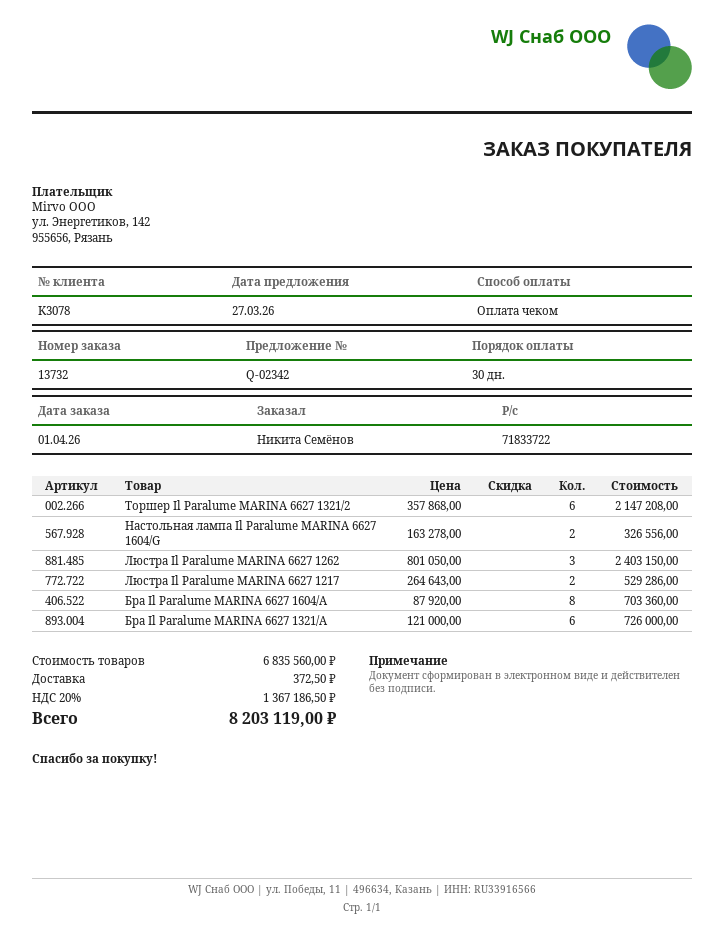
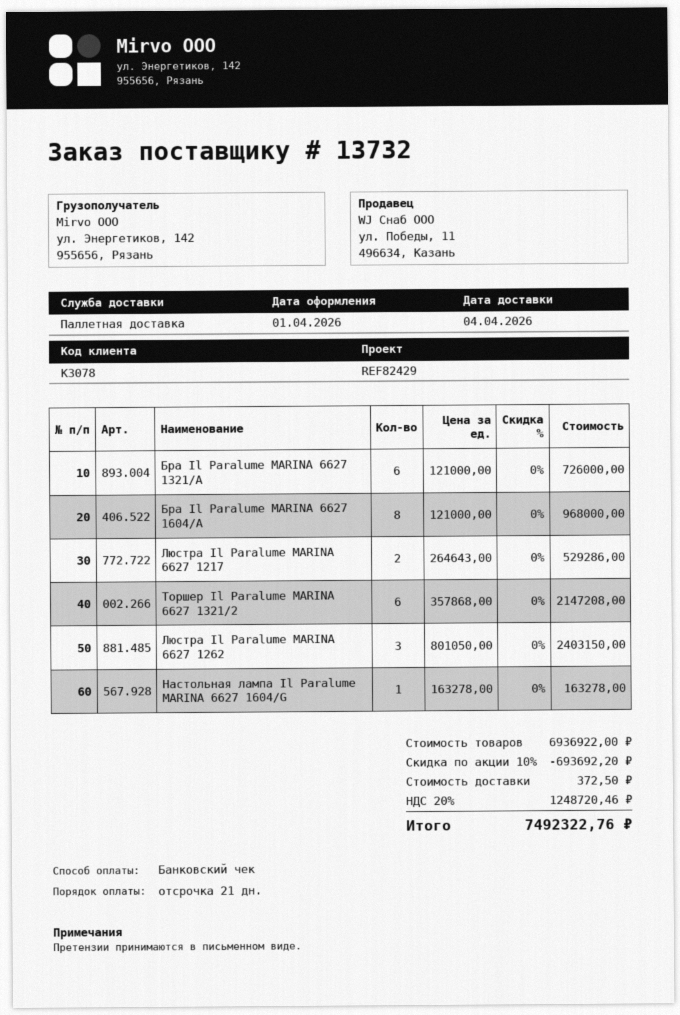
payment terms: 30 days -> 21 days
Настольная лампа Il Paralume MARINA 6627 1604/G: 2 x 163278.00 = 326556.00 -> 1 x 163278.00 = 163278.00
Бра Il Paralume MARINA 6627 1604/A: 8 x 87920.00 = 703360.00 -> 8 x 121000.00 = 968000.00
subtotal: 6835560.00 -> 6936922.00
discount: none -> 10% = 693692.20
tax: 20% = 1367186.50 -> 20% = 1248720.46
total: 8203119.00 -> 7492322.76

